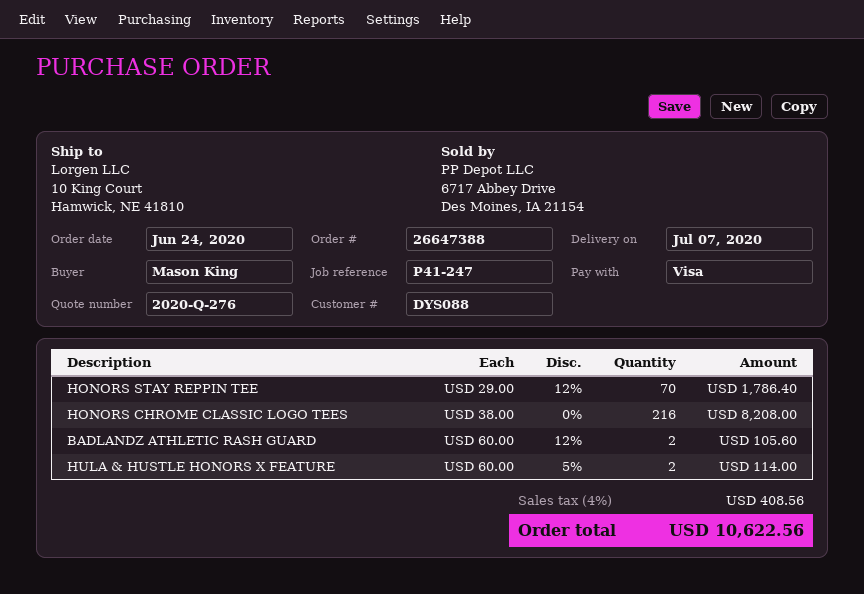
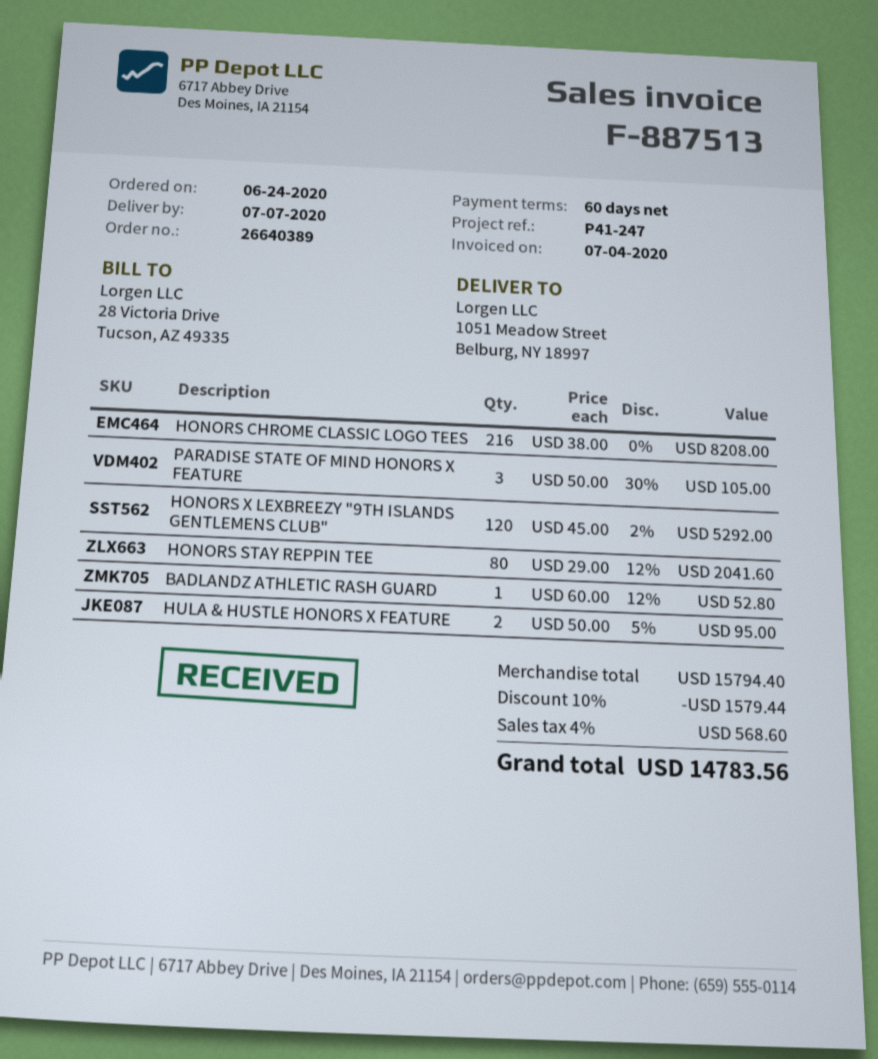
order number: 26647388 -> 26640389
ship to: 10 King Court, Hamwick, NE 41810 -> 1051 Meadow Street, Belburg, NY 18997
HONORS STAY REPPIN TEE: 70 x 29.00 - 12% = 1786.40 -> 80 x 29.00 - 12% = 2041.60
BADLANDZ ATHLETIC RASH GUARD: 2 x 60.00 - 12% = 105.60 -> 1 x 60.00 - 12% = 52.80
HULA & HUSTLE HONORS X FEATURE: 2 x 60.00 - 5% = 114.00 -> 2 x 50.00 - 5% = 95.00
PARADISE STATE OF MIND HONORS X FEATURE: none -> 3 x 50.00 - 30% = 105.00
HONORS X LEXBREEZY "9TH ISLANDS GENTLEMENS CLUB": none -> 120 x 45.00 - 2% = 5292.00
discount: none -> 10% = 1579.44
tax: 4% = 408.56 -> 4% = 568.60
total: 10622.56 -> 14783.56

